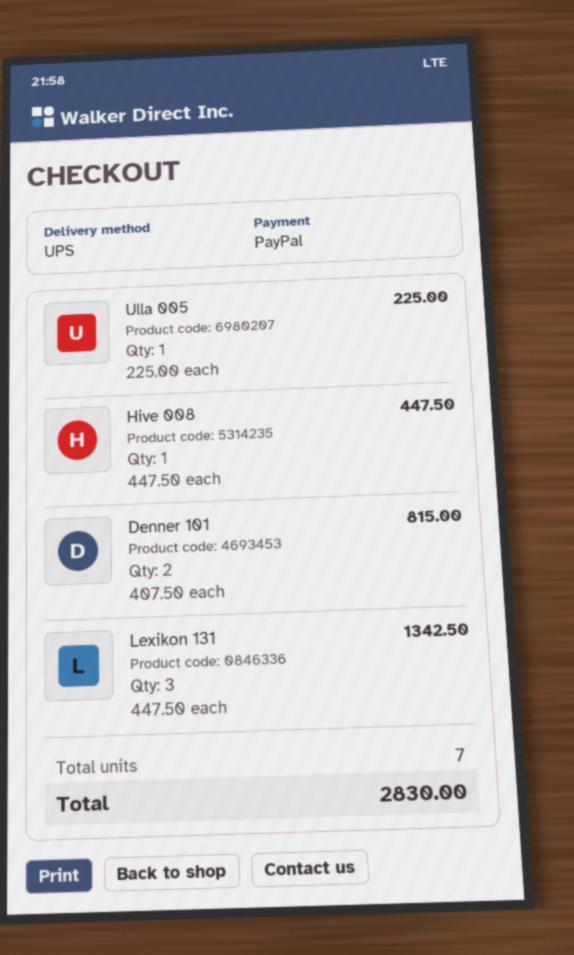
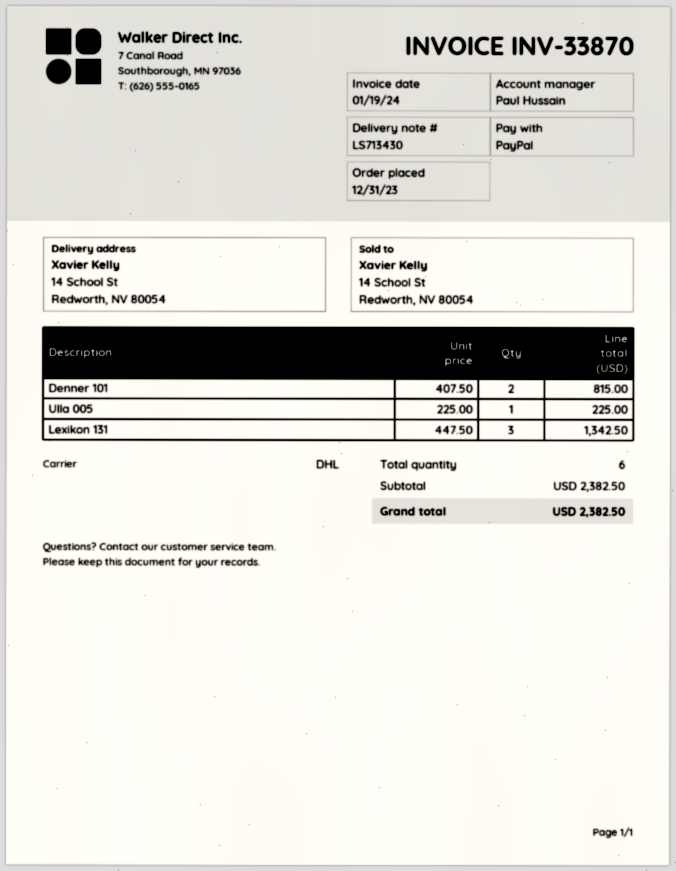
shipping method: UPS -> DHL
Hive 008: 1 x 447.50 = 447.50 -> none
total quantity: 7 -> 6
total: 2830.00 -> 2382.50

